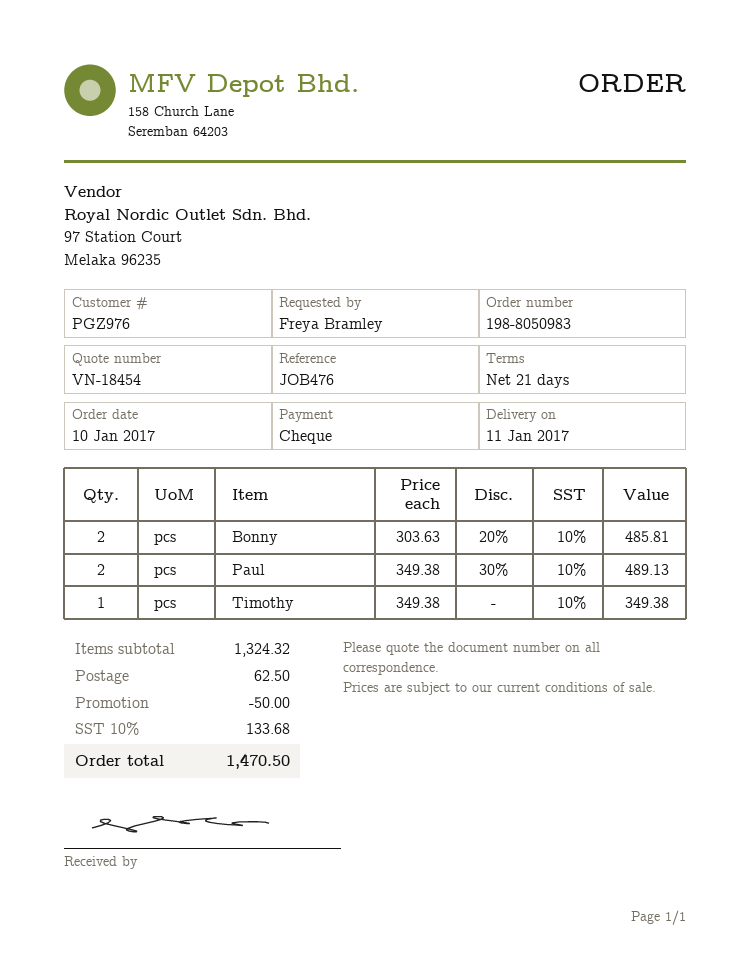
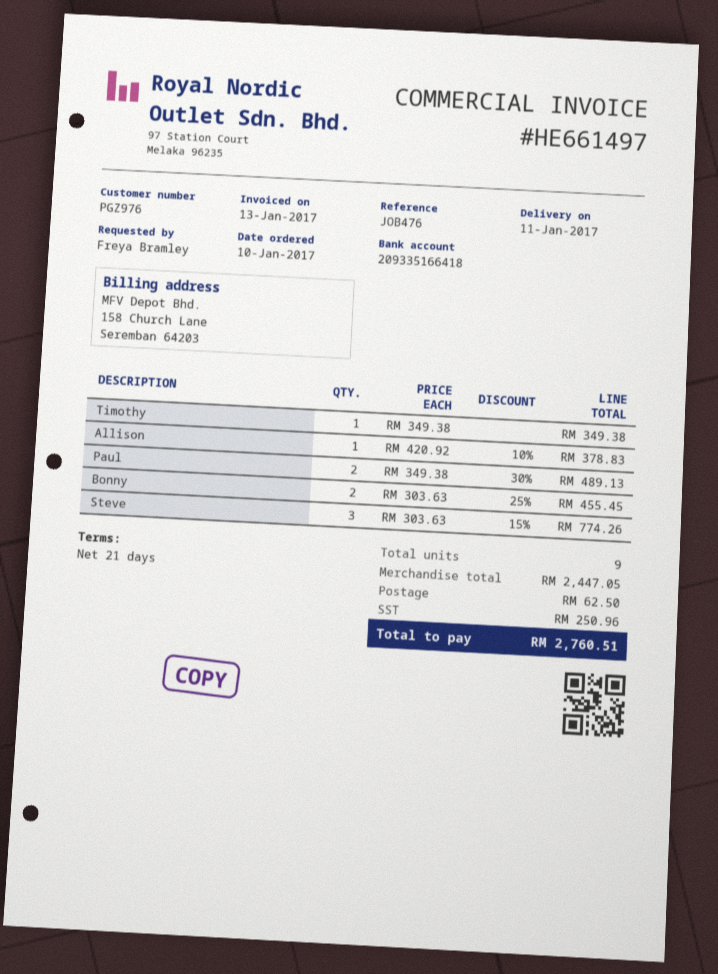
Bonny: 2 x 303.63 - 20% = 485.81 -> 2 x 303.63 - 25% = 455.45
Allison: none -> 1 x 420.92 - 10% = 378.83
Steve: none -> 3 x 303.63 - 15% = 774.26
subtotal: 1324.32 -> 2447.05
discount: 50.00 -> none
tax: 133.68 -> 250.96
total: 1470.50 -> 2760.51

